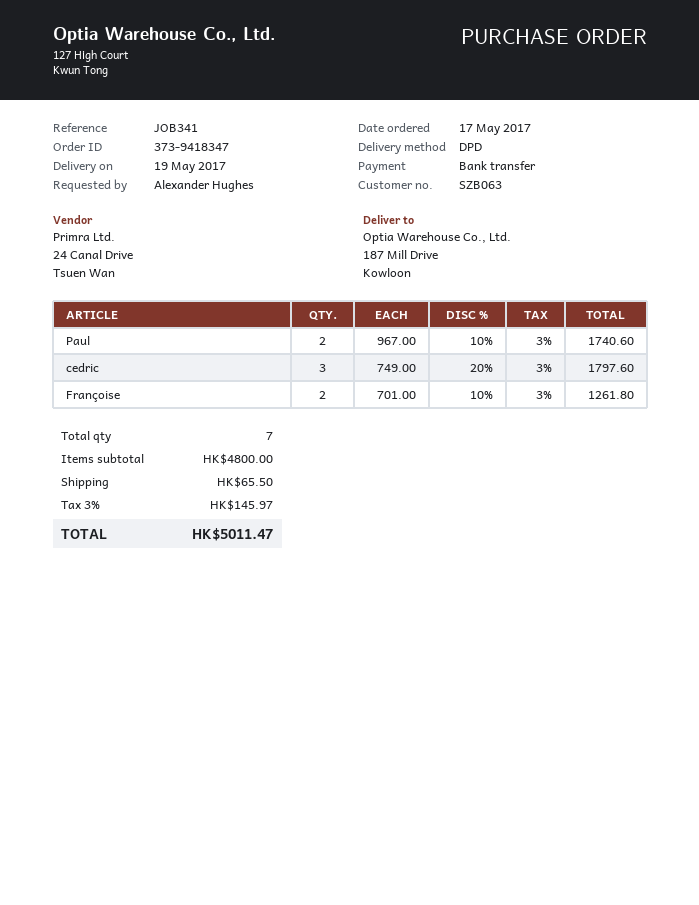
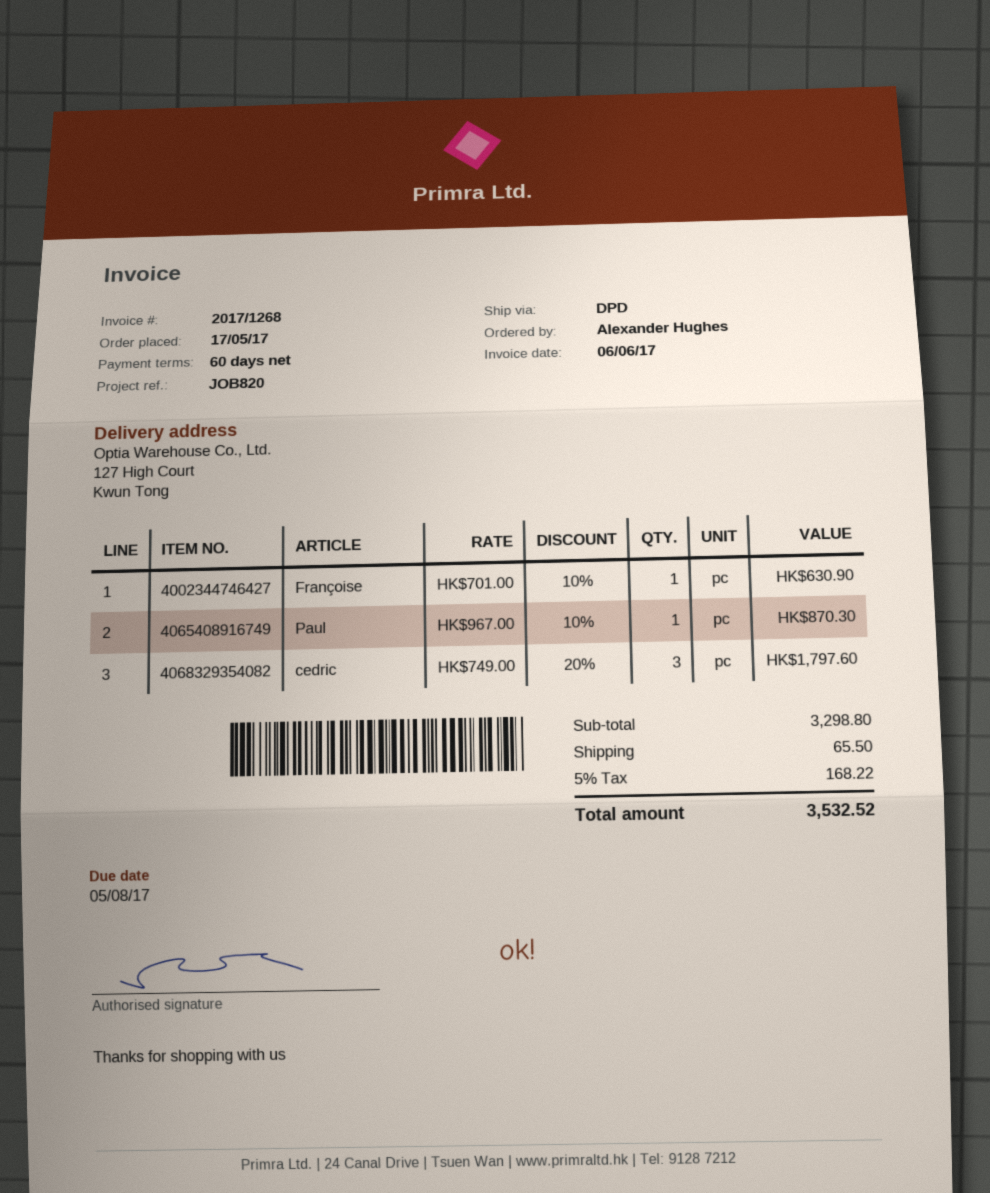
reference: JOB341 -> JOB820
ship to: 187 Mill Drive, Kowloon -> 127 High Court, Kwun Tong
Paul: 2 x 967.00 - 10% = 1740.60 -> 1 x 967.00 - 10% = 870.30
Françoise: 2 x 701.00 - 10% = 1261.80 -> 1 x 701.00 - 10% = 630.90
subtotal: 4800.00 -> 3298.80
tax: 3% = 145.97 -> 5% = 168.22
total: 5011.47 -> 3532.52

